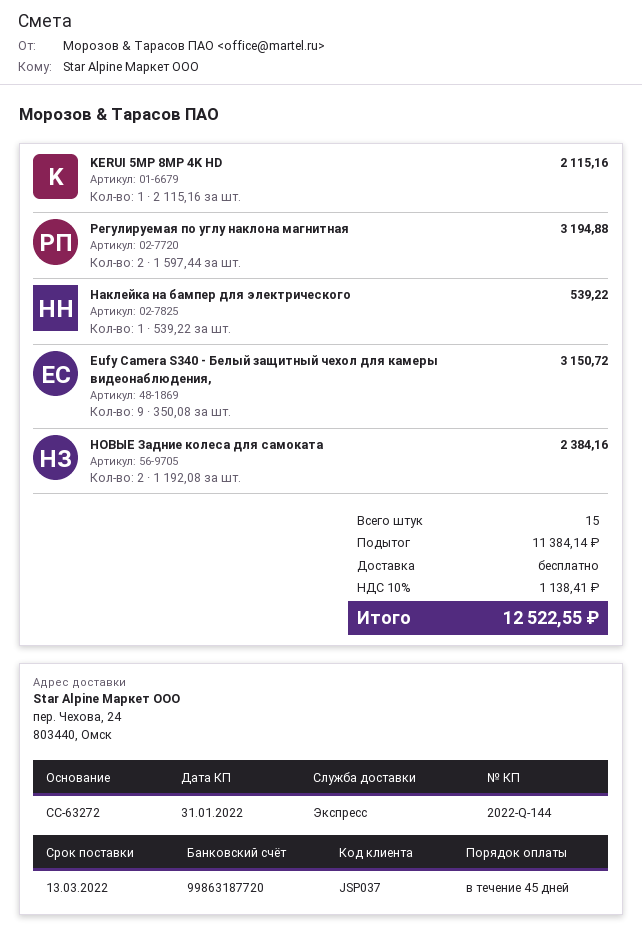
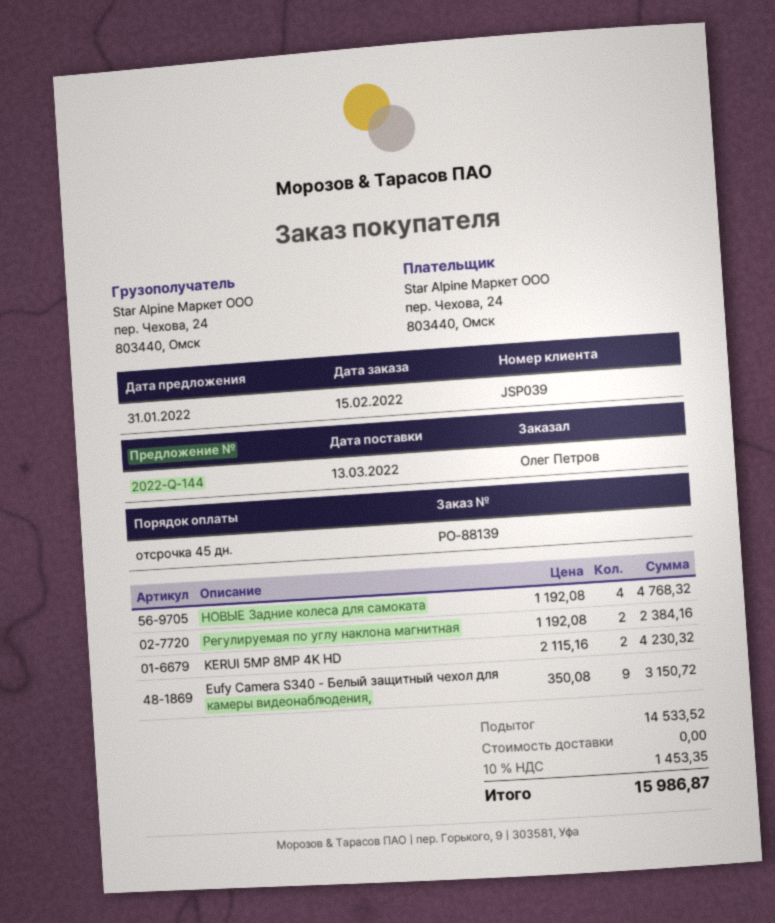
customer number: JSP037 -> JSP039
KERUI 5MP 8MP 4K HD: 1 x 2115.16 = 2115.16 -> 2 x 2115.16 = 4230.32
Регулируемая по углу наклона магнитная: 2 x 1597.44 = 3194.88 -> 2 x 1192.08 = 2384.16
Наклейка на бампер для электрического: 1 x 539.22 = 539.22 -> none
НОВЫЕ Задние колеса для самоката: 2 x 1192.08 = 2384.16 -> 4 x 1192.08 = 4768.32
subtotal: 11384.14 -> 14533.52
tax: 10% = 1138.41 -> 10% = 1453.35
total: 12522.55 -> 15986.87

